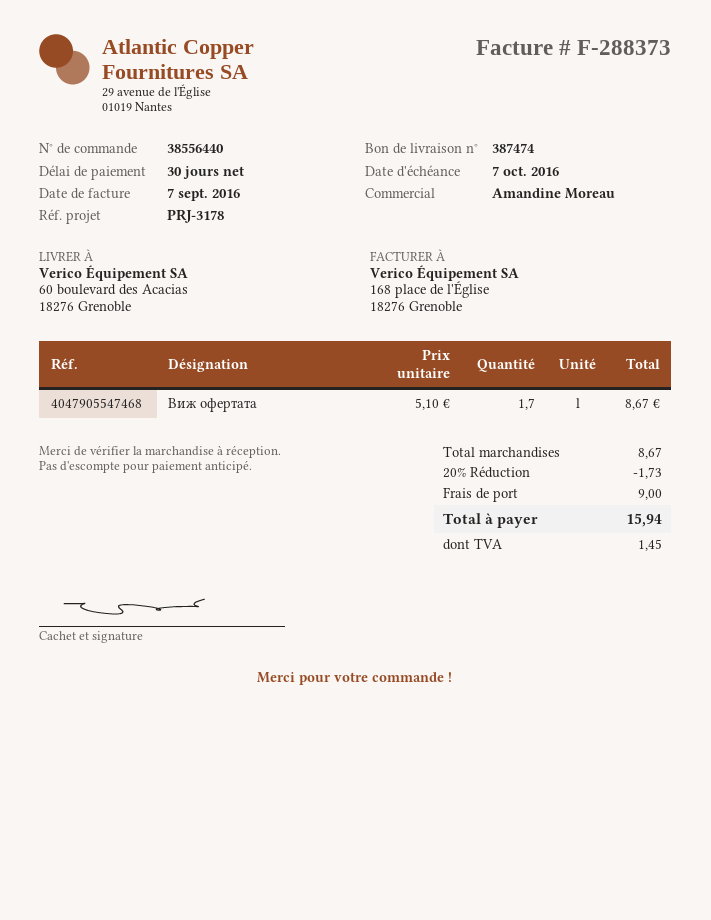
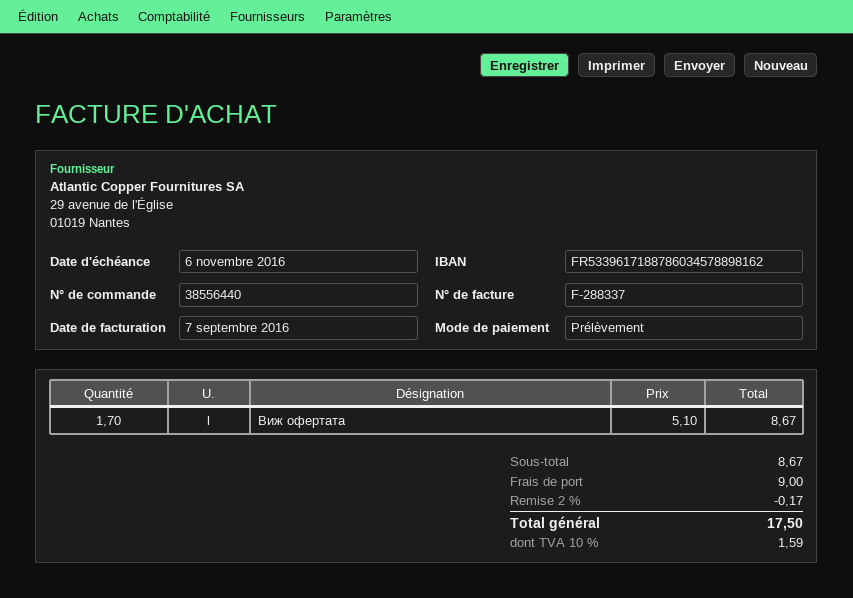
invoice number: F-288373 -> F-288337
due date: 2016-10-07 -> 2016-11-06
discount: 20% = 1.73 -> 2% = 0.17
tax: 1.45 -> 1.59
total: 15.94 -> 17.50

